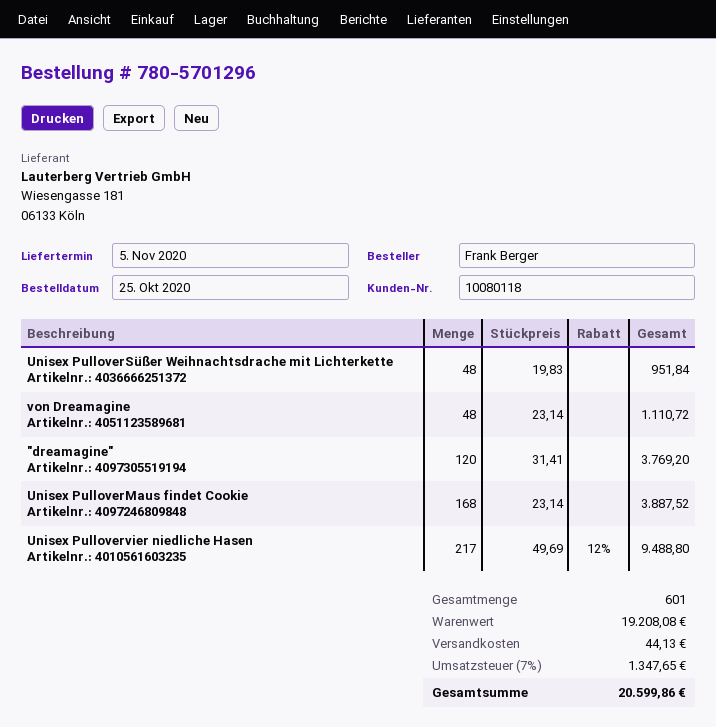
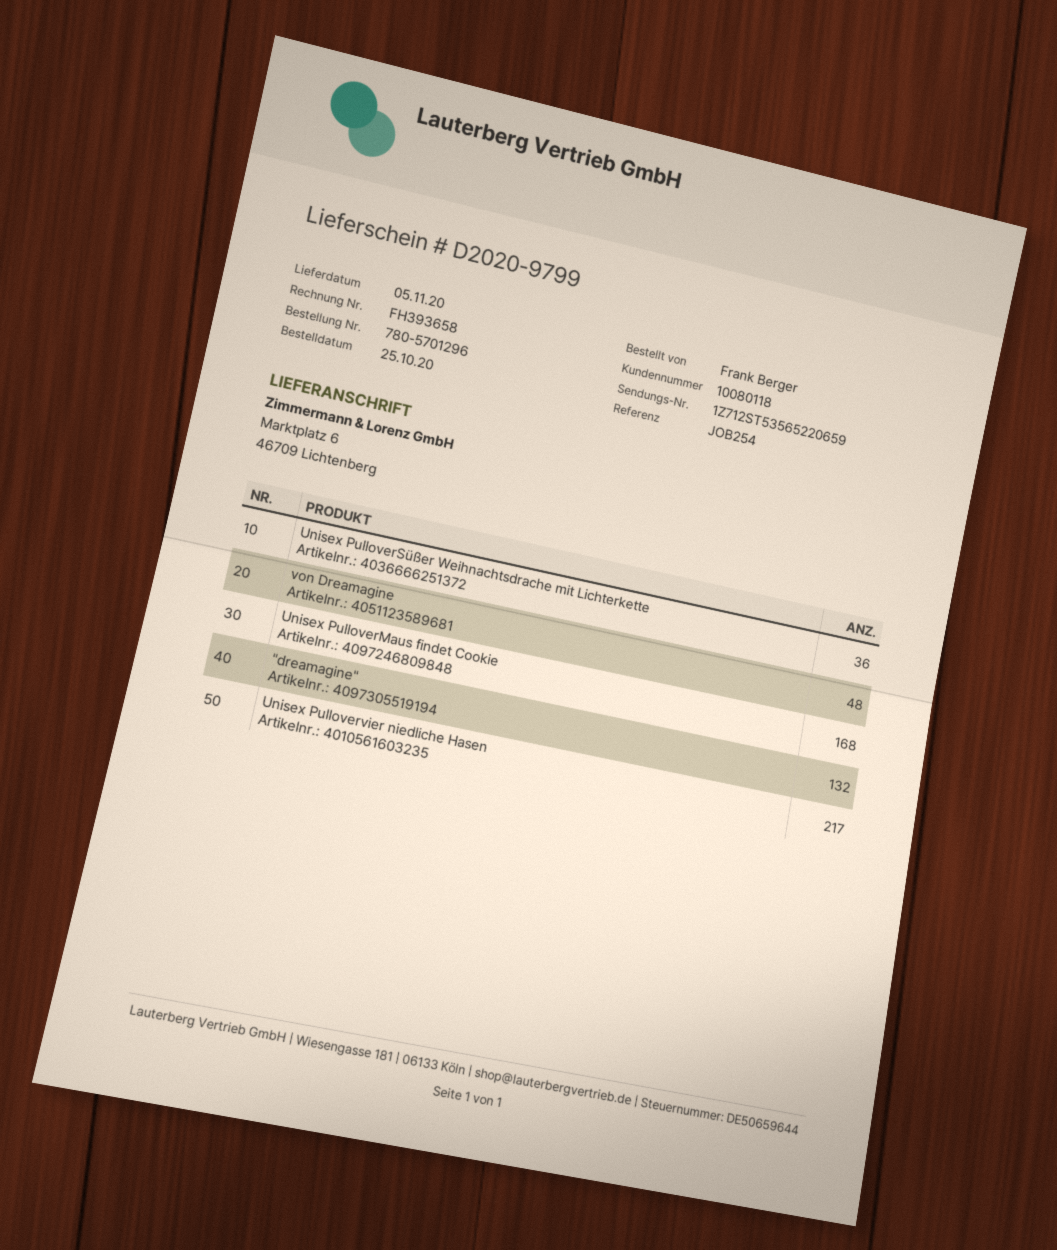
Unisex PulloverSüßer Weihnachtsdrache mit Lichterkette: 48 -> 36
"dreamagine": 120 -> 132

